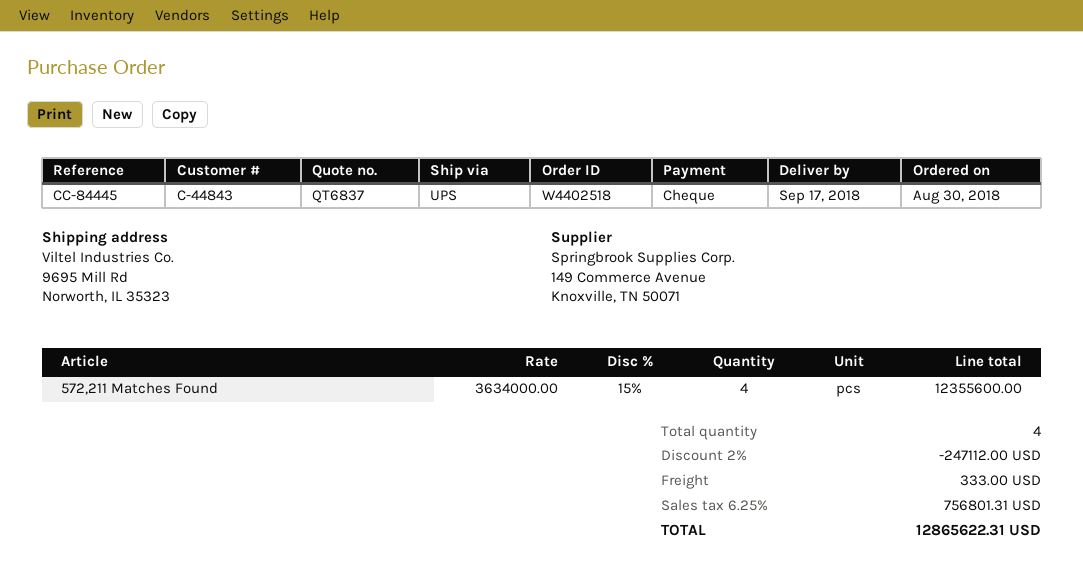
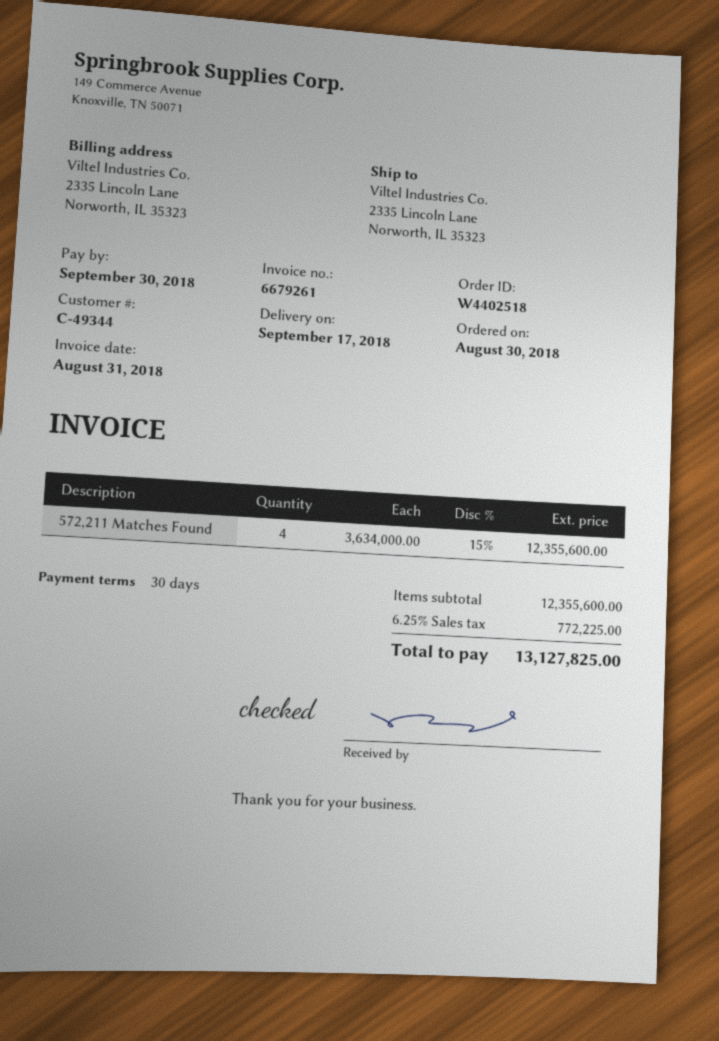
customer number: C-44843 -> C-49344
ship to: 9695 Mill Rd, Norworth, IL 35323 -> 2335 Lincoln Lane, Norworth, IL 35323
discount: 2% = 247112.00 -> none
shipping: 333.00 -> none
tax: 6.25% = 756801.31 -> 6.25% = 772225.00
total: 12865622.31 -> 13127825.00

